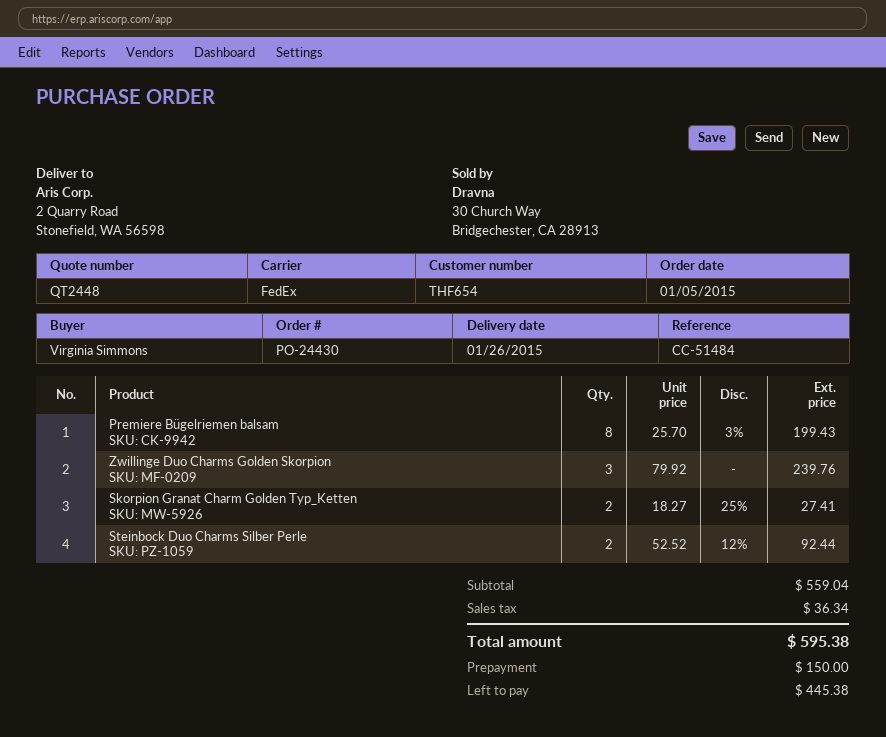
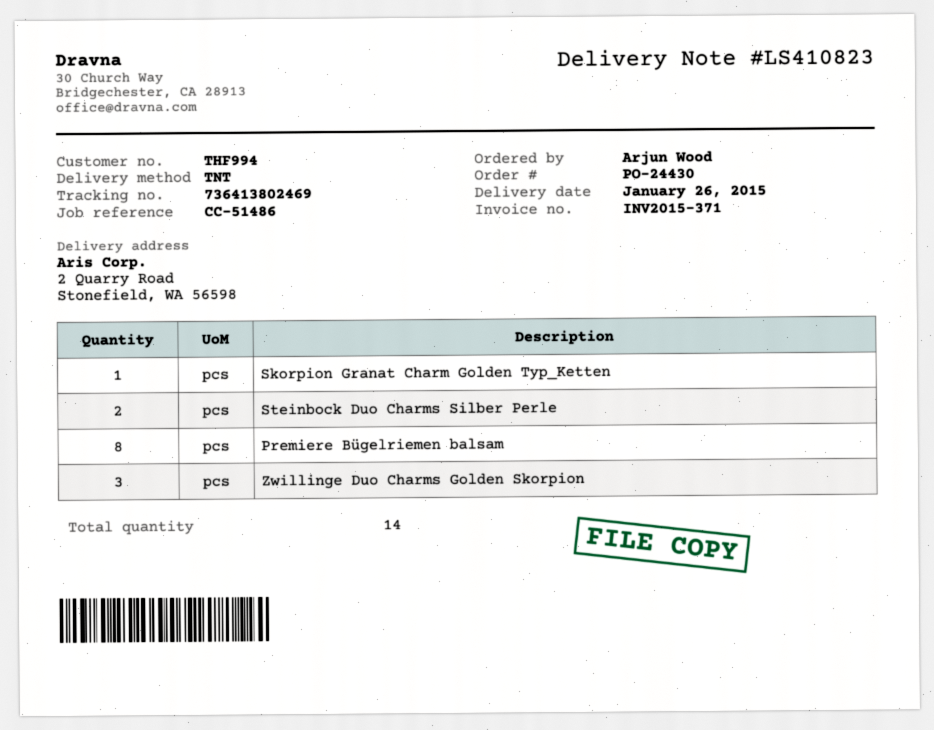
customer number: THF654 -> THF994
reference: CC-51484 -> CC-51486
ordered by: Virginia Simmons -> Arjun Wood
shipping method: FedEx -> TNT
Skorpion Granat Charm Golden Typ_Ketten: 2 -> 1

